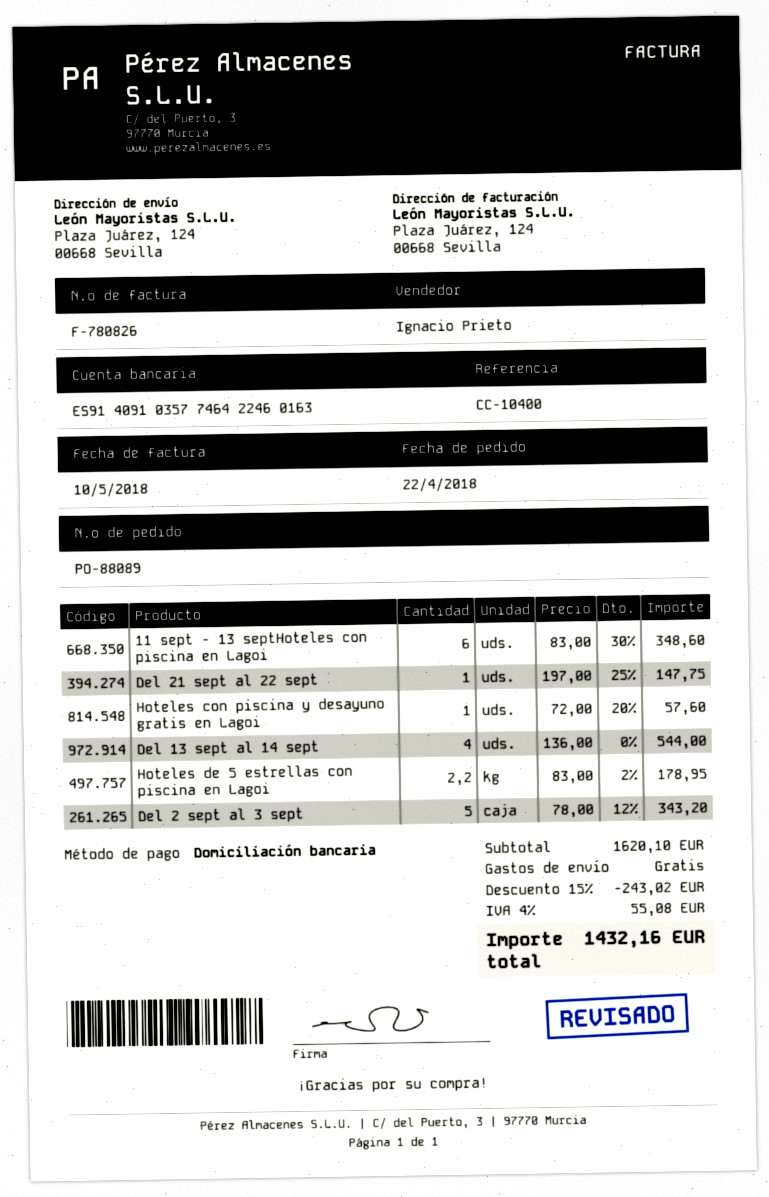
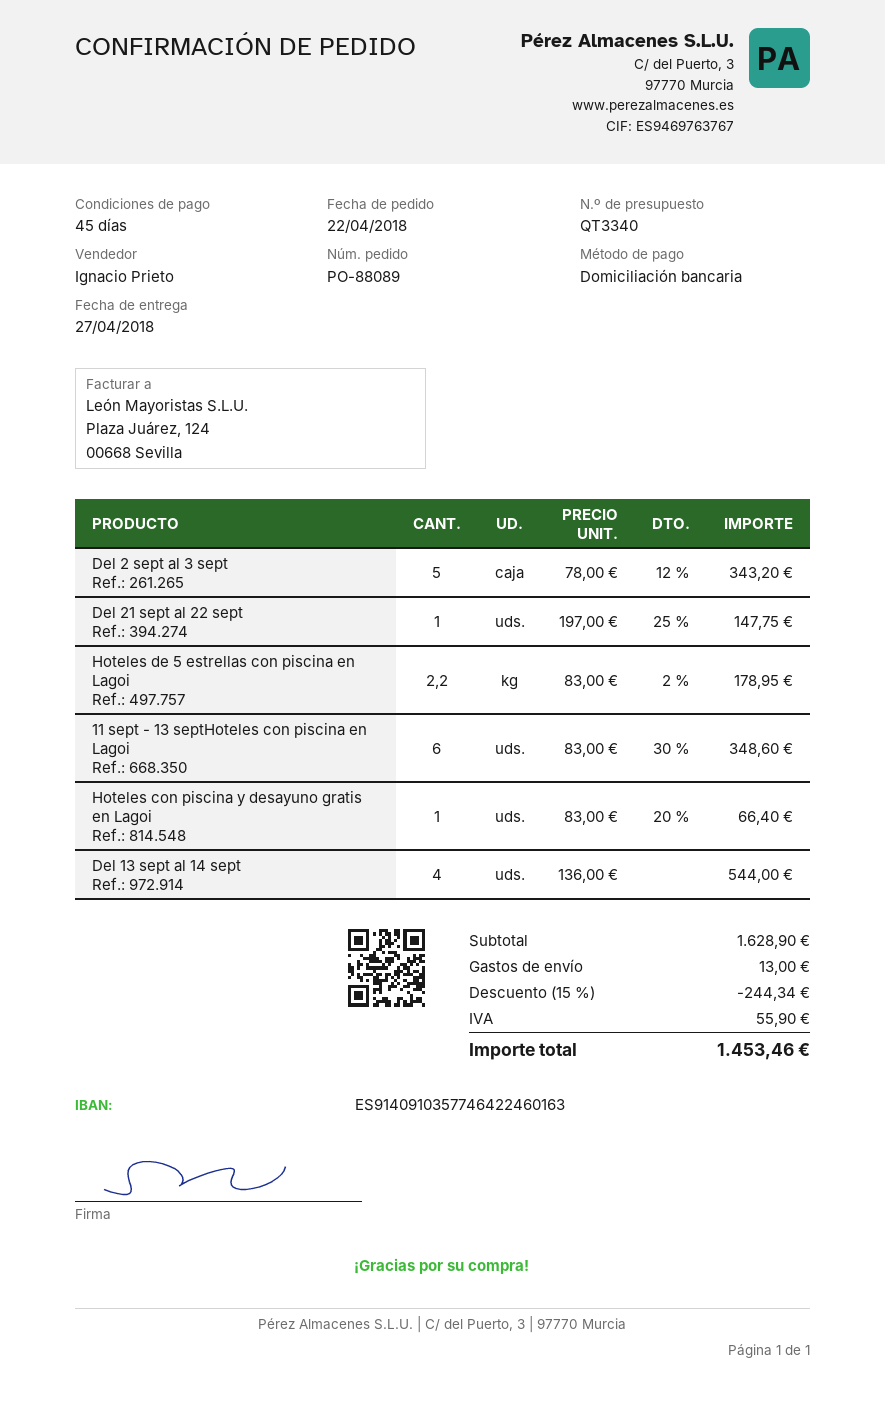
Hoteles con piscina y desayuno gratis en Lagoi: 1 x 72.00 - 20% = 57.60 -> 1 x 83.00 - 20% = 66.40
subtotal: 1620.10 -> 1628.90
discount: 15% = 243.02 -> 15% = 244.34
shipping: 0.00 -> 13.00
tax: 55.08 -> 55.90
total: 1432.16 -> 1453.46

